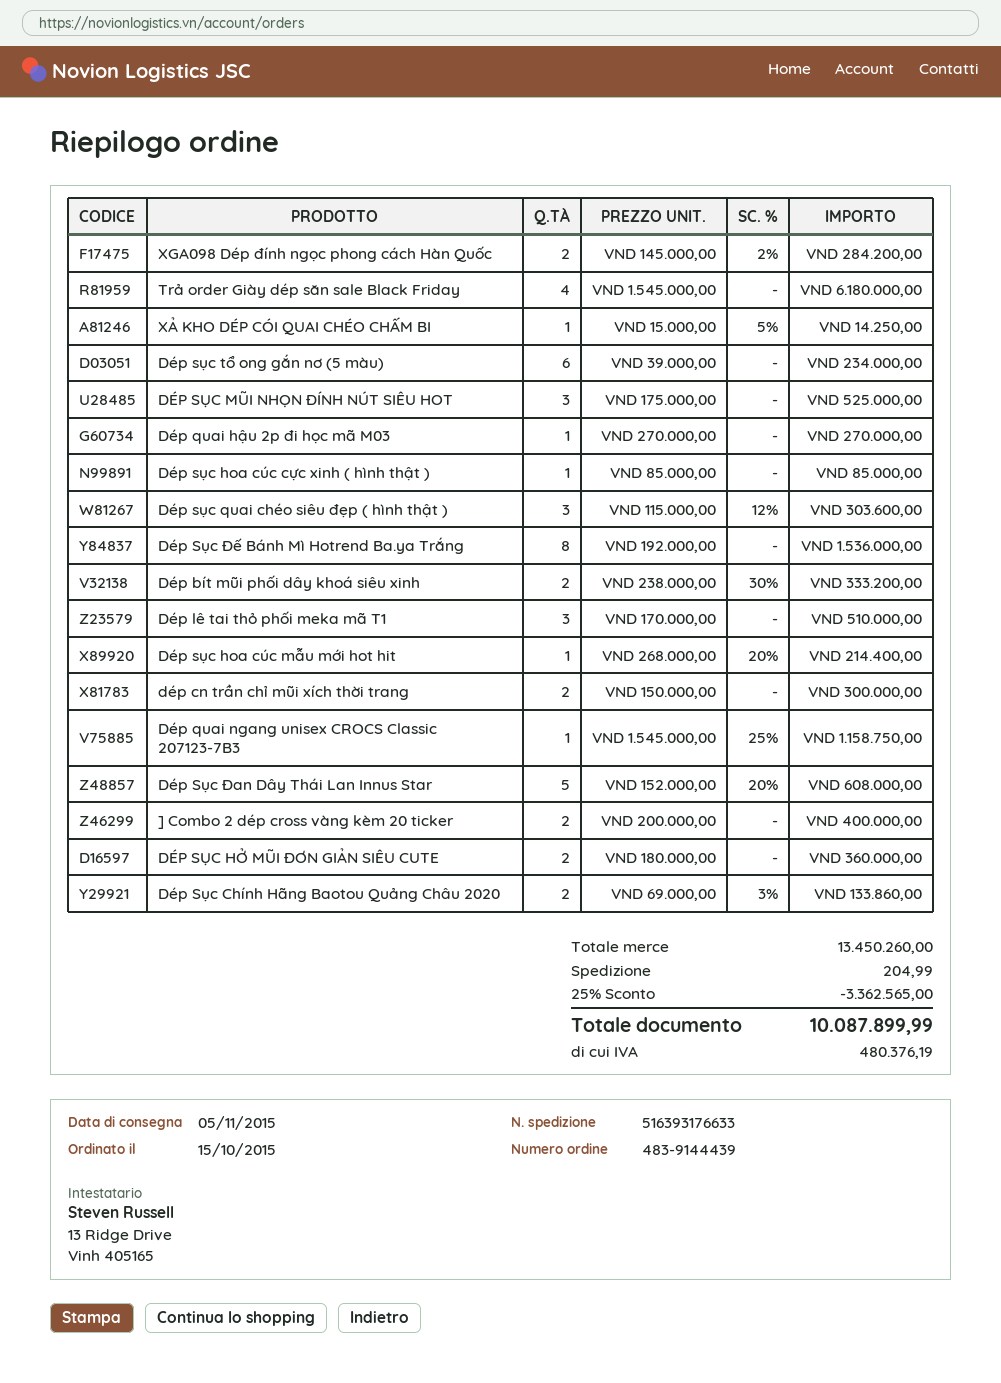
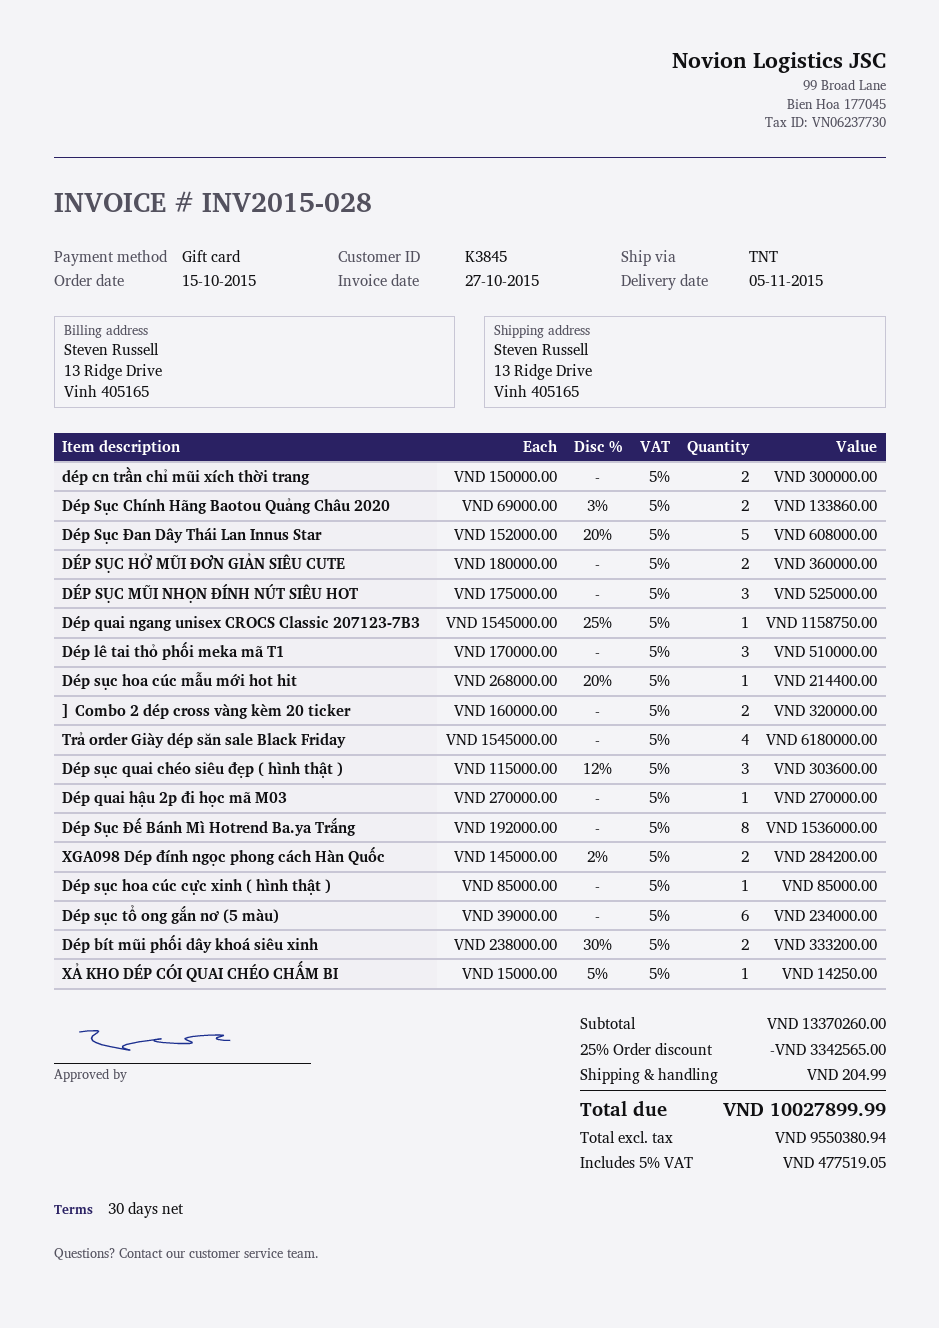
] Combo 2 dép cross vàng kèm 20 ticker: 2 x 200000.00 = 400000.00 -> 2 x 160000.00 = 320000.00
subtotal: 13450260.00 -> 13370260.00
discount: 25% = 3362565.00 -> 25% = 3342565.00
tax: 480376.19 -> 477519.05
total: 10087899.99 -> 10027899.99

